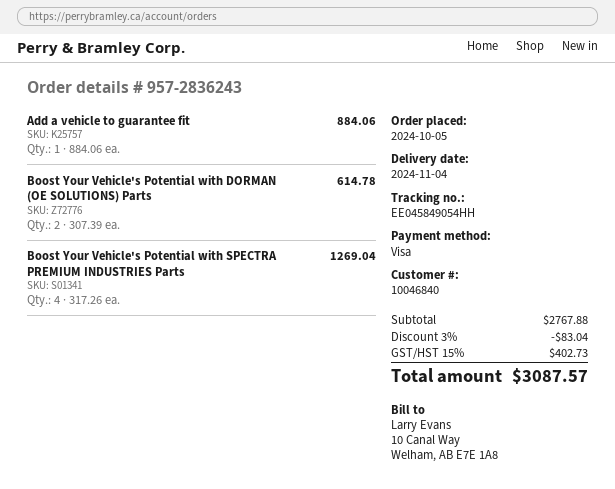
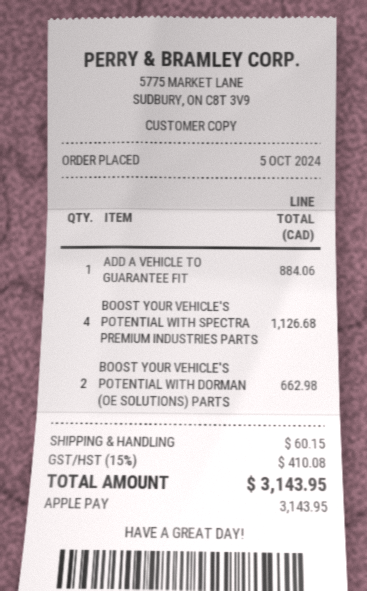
payment method: Visa -> Apple Pay
Boost Your Vehicle's Potential with DORMAN (OE SOLUTIONS) Parts: 2 for 614.78 -> 2 for 662.98
Boost Your Vehicle's Potential with SPECTRA PREMIUM INDUSTRIES Parts: 4 for 1269.04 -> 4 for 1126.68
discount: 3% = 83.04 -> none
shipping: none -> 60.15
tax: 15% = 402.73 -> 15% = 410.08
total: 3087.57 -> 3143.95

